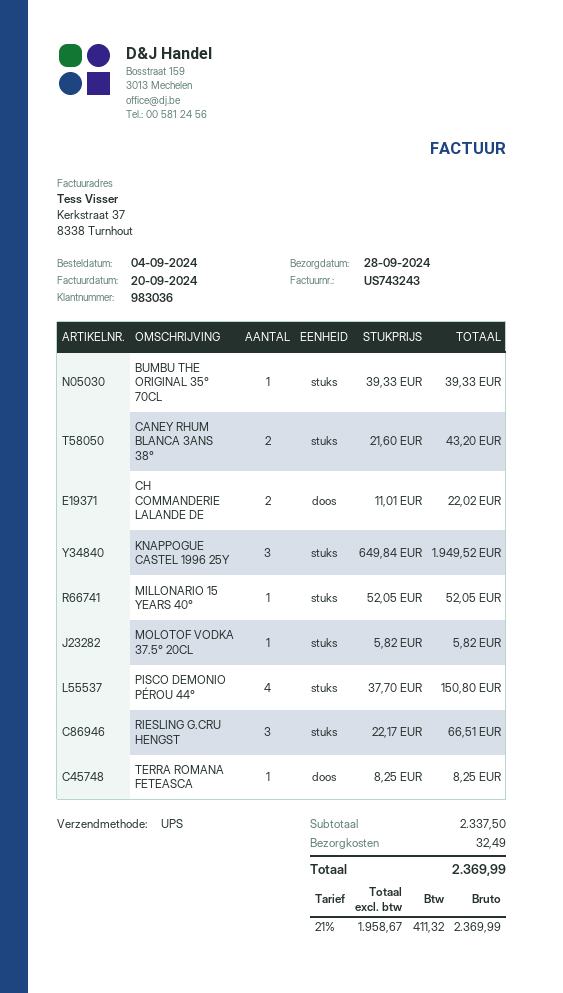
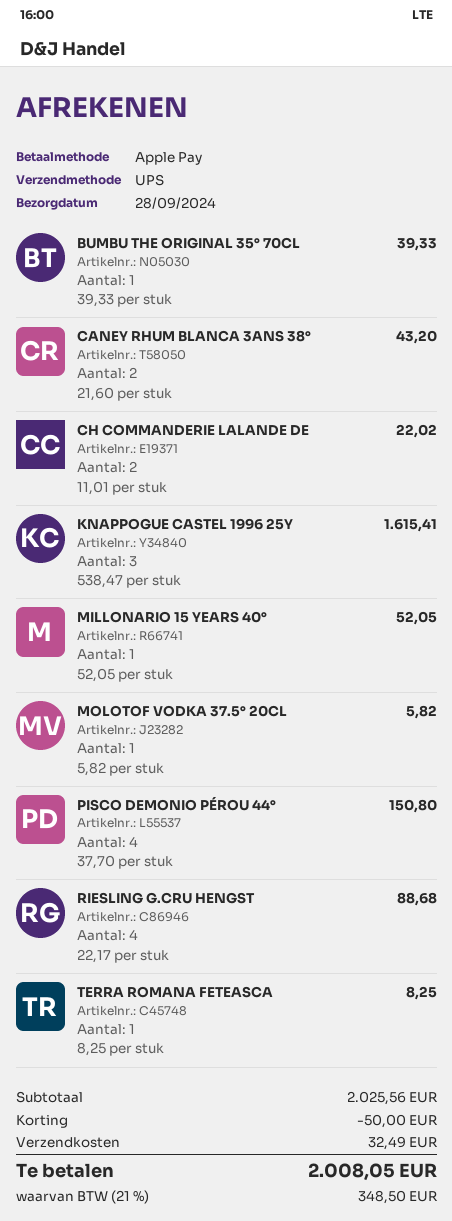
KNAPPOGUE CASTEL 1996 25Y: 3 x 649.84 = 1949.52 -> 3 x 538.47 = 1615.41
RIESLING G.CRU HENGST: 3 x 22.17 = 66.51 -> 4 x 22.17 = 88.68
subtotal: 2337.50 -> 2025.56
discount: none -> 50.00
tax: 21% = 411.32 -> 21% = 348.50
total: 2369.99 -> 2008.05

